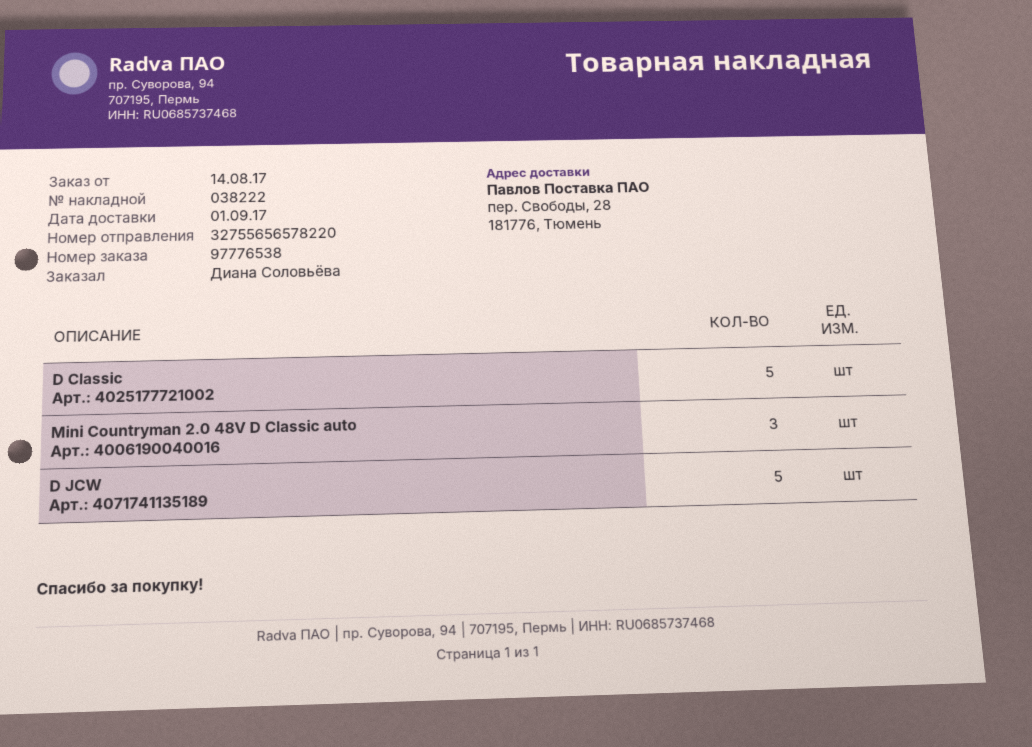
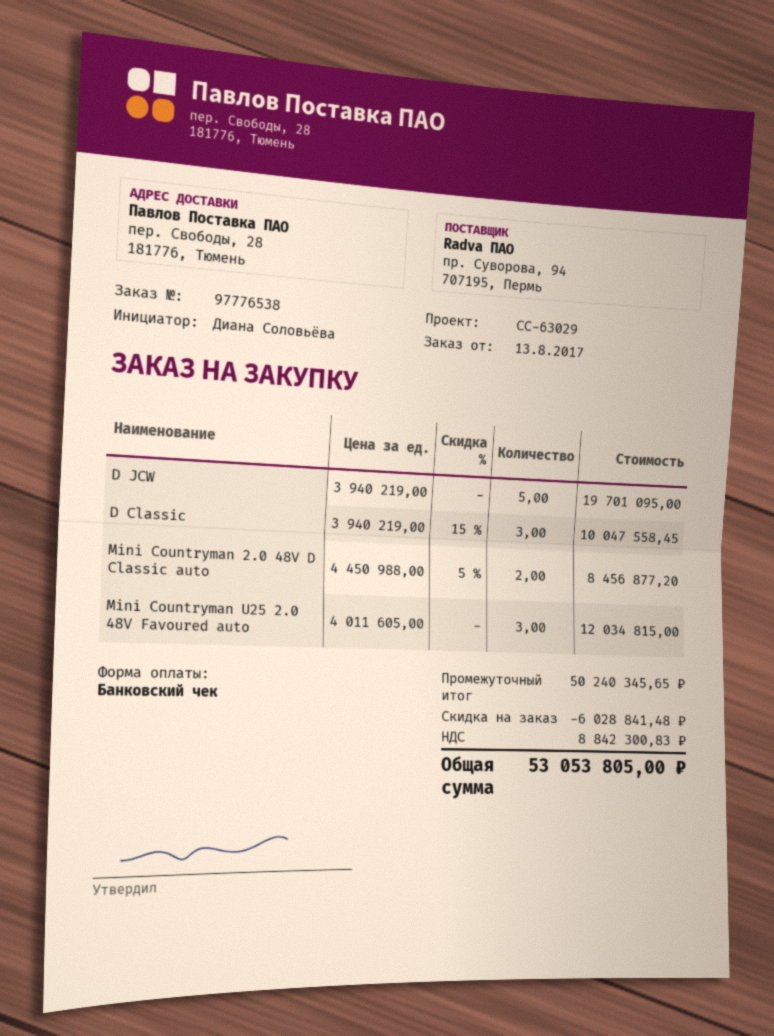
order date: 2017-08-14 -> 2017-08-13
D Classic: 5 -> 3
Mini Countryman 2.0 48V D Classic auto: 3 -> 2
Mini Countryman U25 2.0 48V Favoured auto: none -> 3

